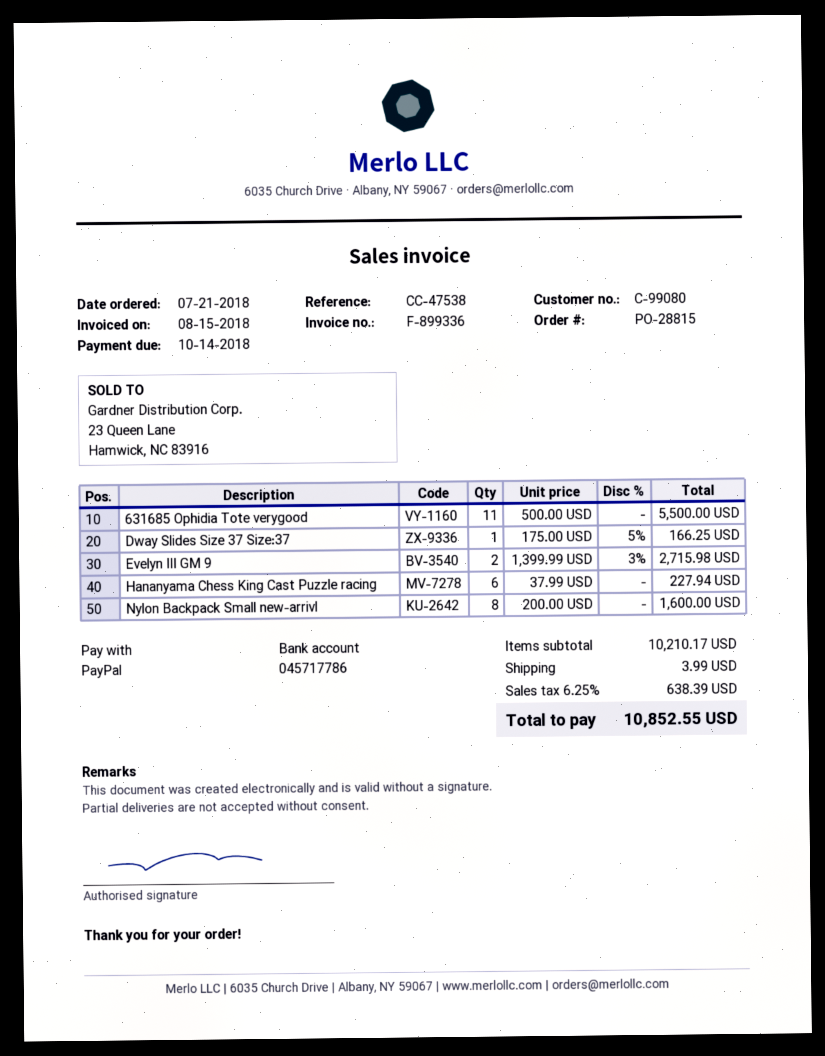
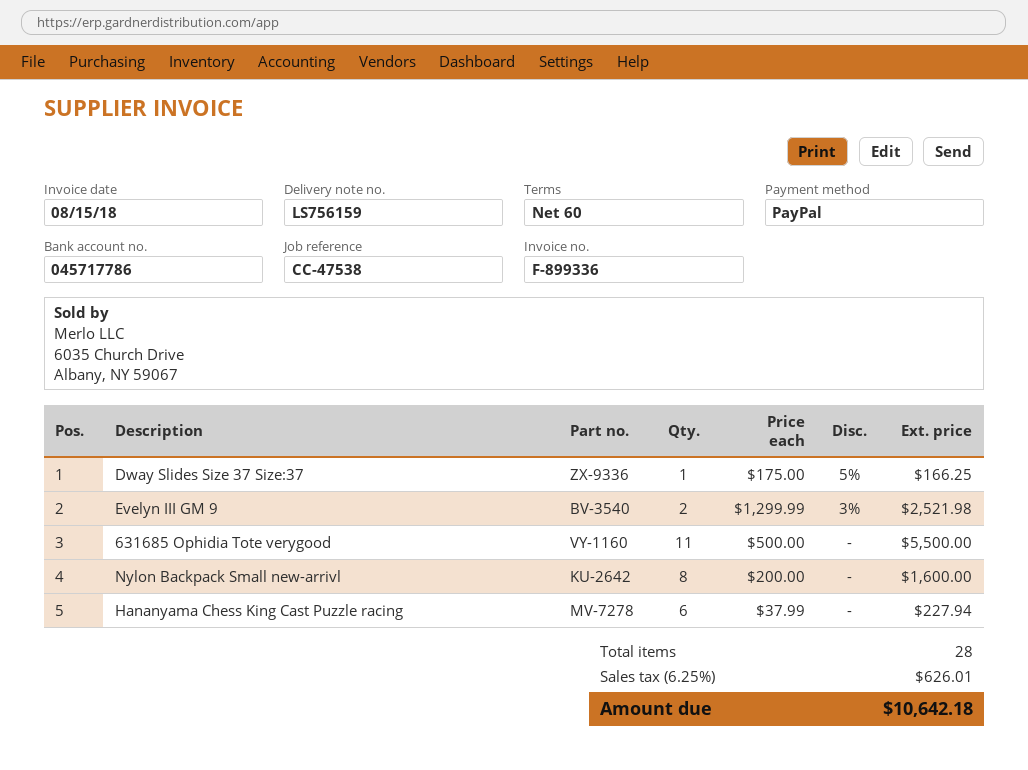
Evelyn III GM 9: 2 x 1399.99 - 3% = 2715.98 -> 2 x 1299.99 - 3% = 2521.98
shipping: 3.99 -> none
tax: 6.25% = 638.39 -> 6.25% = 626.01
total: 10852.55 -> 10642.18

